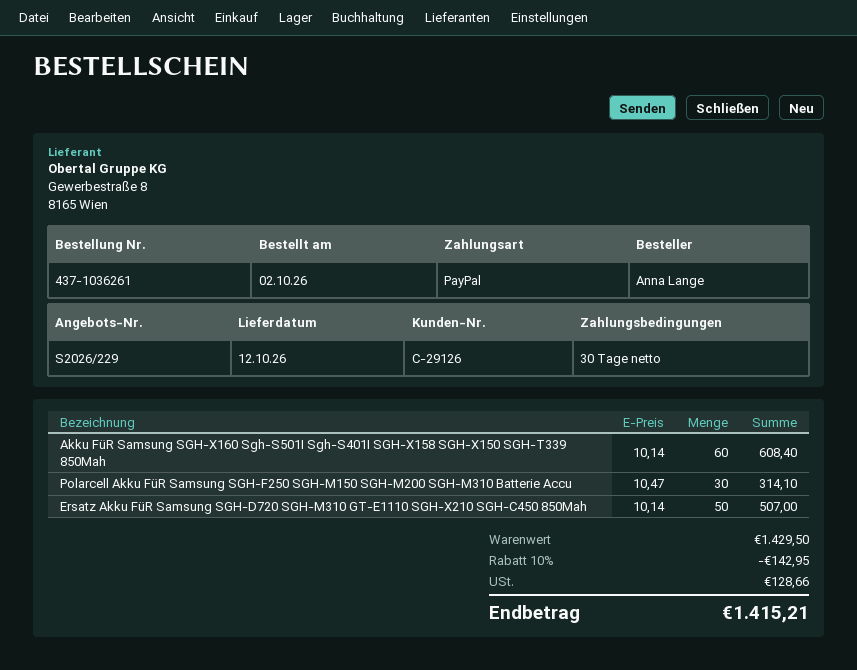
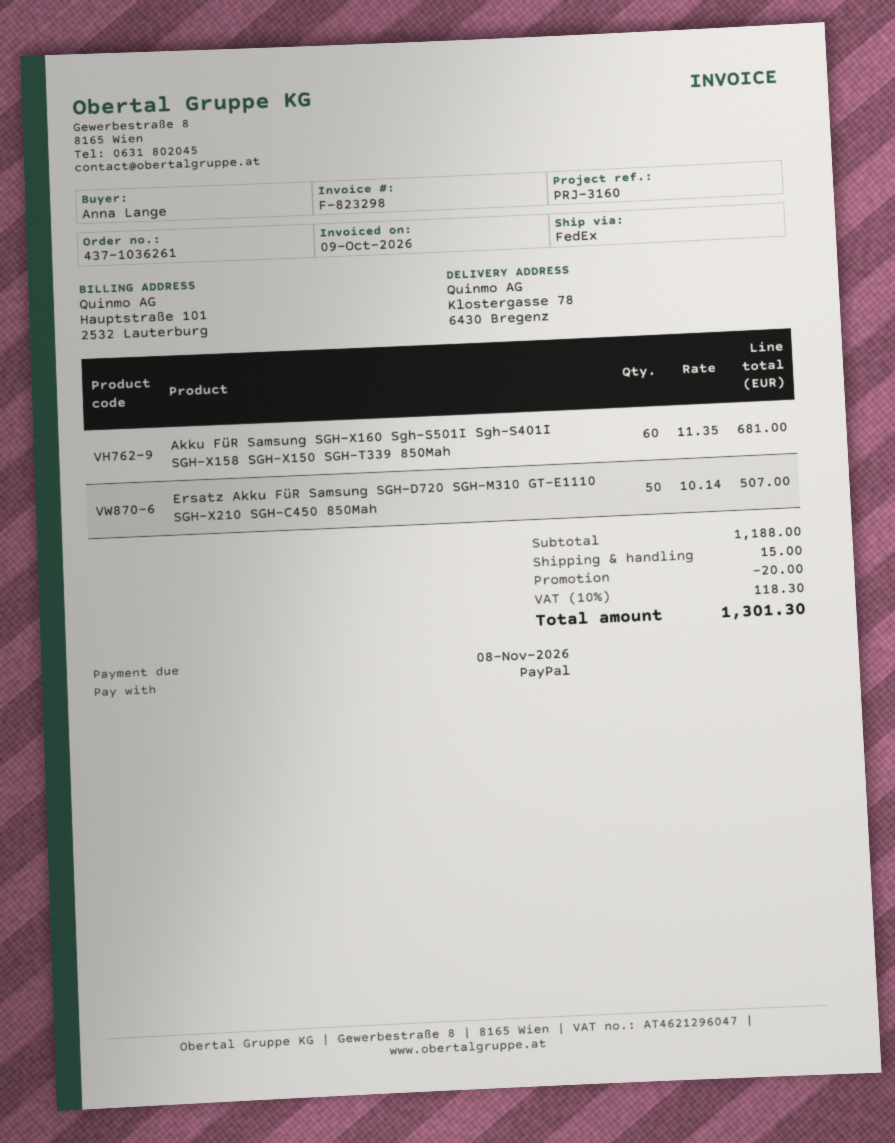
Akku FüR Samsung SGH-X160 Sgh-S501I Sgh-S401I SGH-X158 SGH-X150 SGH-T339 850Mah: 60 x 10.14 = 608.40 -> 60 x 11.35 = 681.00
Polarcell Akku FüR Samsung SGH-F250 SGH-M150 SGH-M200 SGH-M310 Batterie Accu: 30 x 10.47 = 314.10 -> none
subtotal: 1429.50 -> 1188.00
discount: 142.95 -> 20.00
shipping: none -> 15.00
tax: 128.66 -> 118.30
total: 1415.21 -> 1301.30

